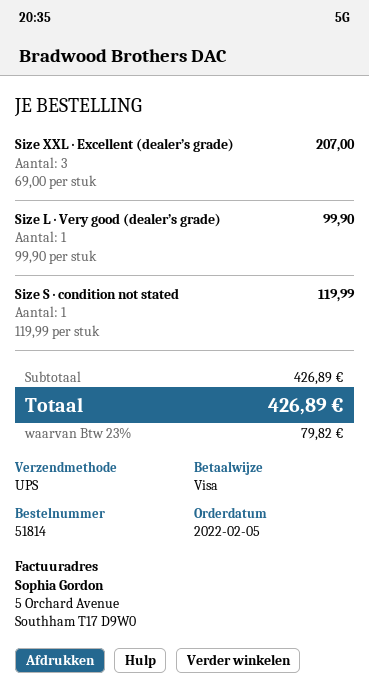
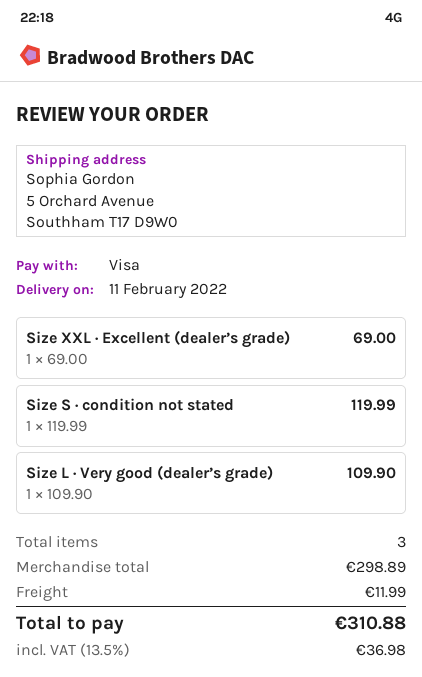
Size XXL · Excellent (dealer’s grade): 3 x 69.00 = 207.00 -> 1 x 69.00 = 69.00
Size L · Very good (dealer’s grade): 1 x 99.90 = 99.90 -> 1 x 109.90 = 109.90
subtotal: 426.89 -> 298.89
shipping: none -> 11.99
tax: 23% = 79.82 -> 13.5% = 36.98
total: 426.89 -> 310.88

